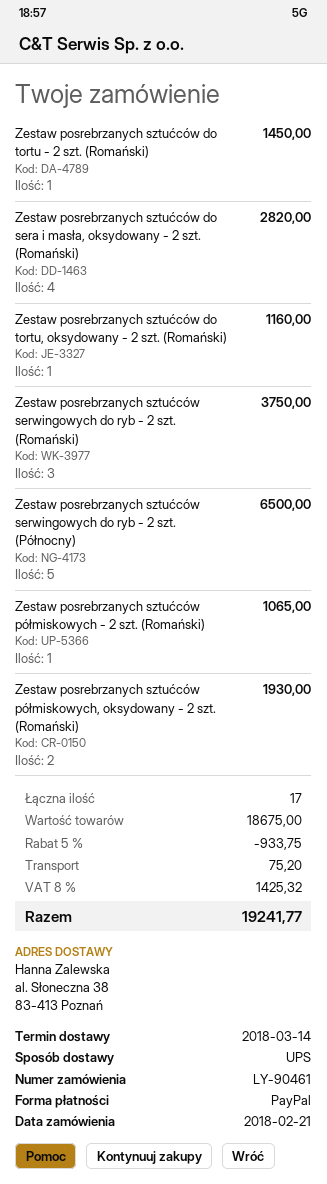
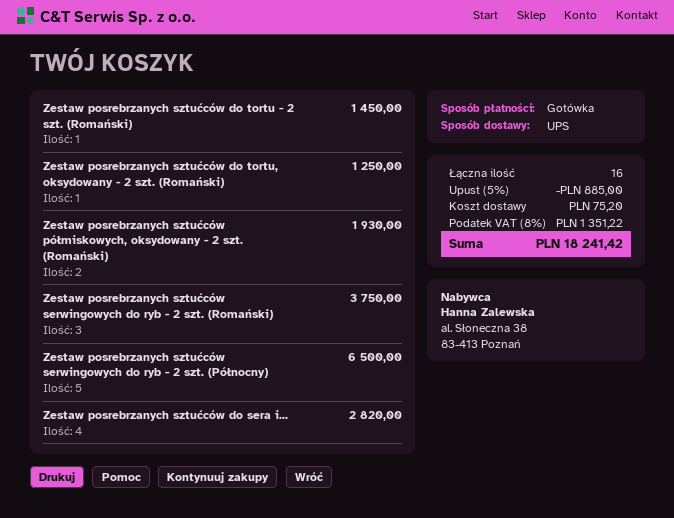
payment method: PayPal -> cash
Zestaw posrebrzanych sztućców do tortu, oksydowany - 2 szt. (Romański): 1 for 1160.00 -> 1 for 1250.00
Zestaw posrebrzanych sztućców półmiskowych - 2 szt. (Romański): 1 for 1065.00 -> none
total quantity: 17 -> 16
discount: 5% = 933.75 -> 5% = 885.00
tax: 8% = 1425.32 -> 8% = 1351.22
total: 19241.77 -> 18241.42

